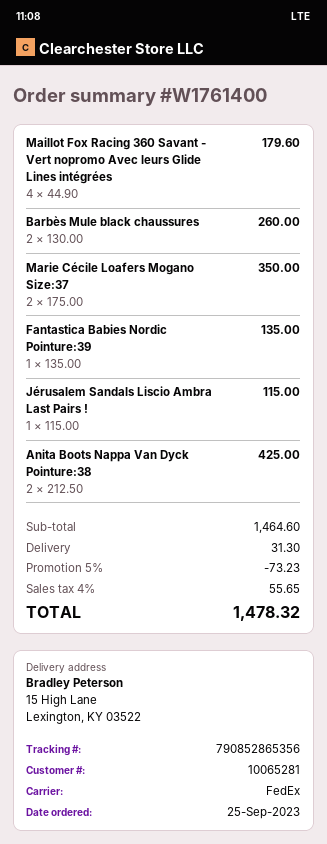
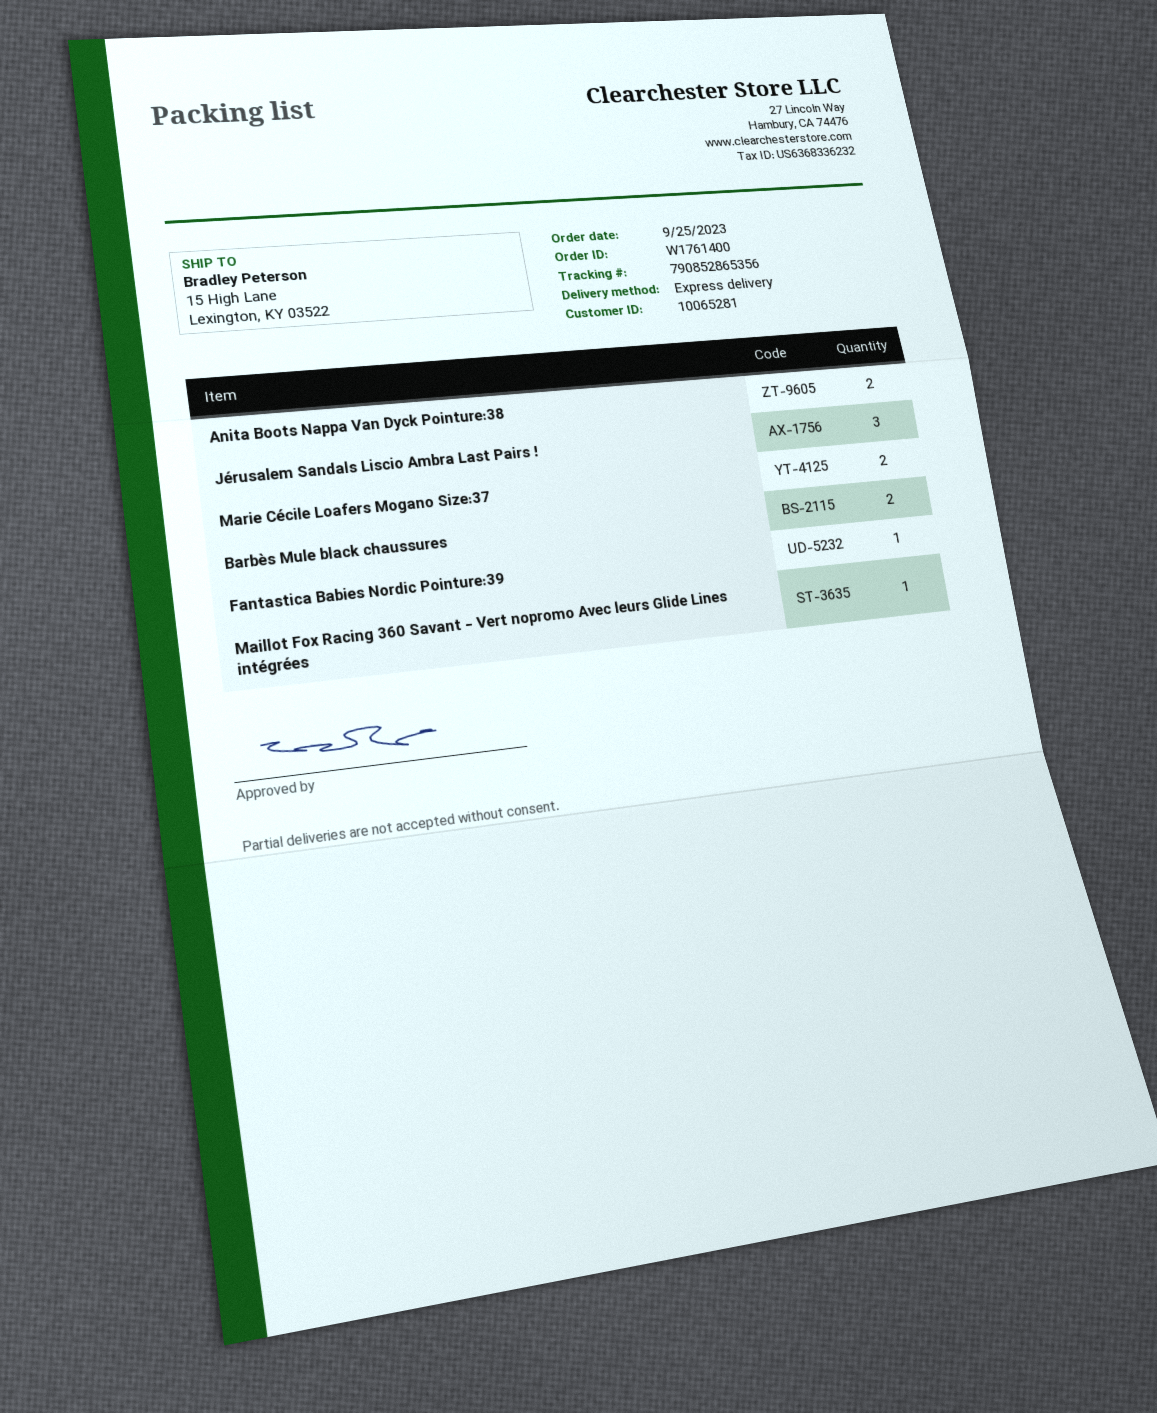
shipping method: FedEx -> express
Maillot Fox Racing 360 Savant - Vert nopromo Avec leurs Glide Lines intégrées: 4 -> 1
Jérusalem Sandals Liscio Ambra Last Pairs !: 1 -> 3

